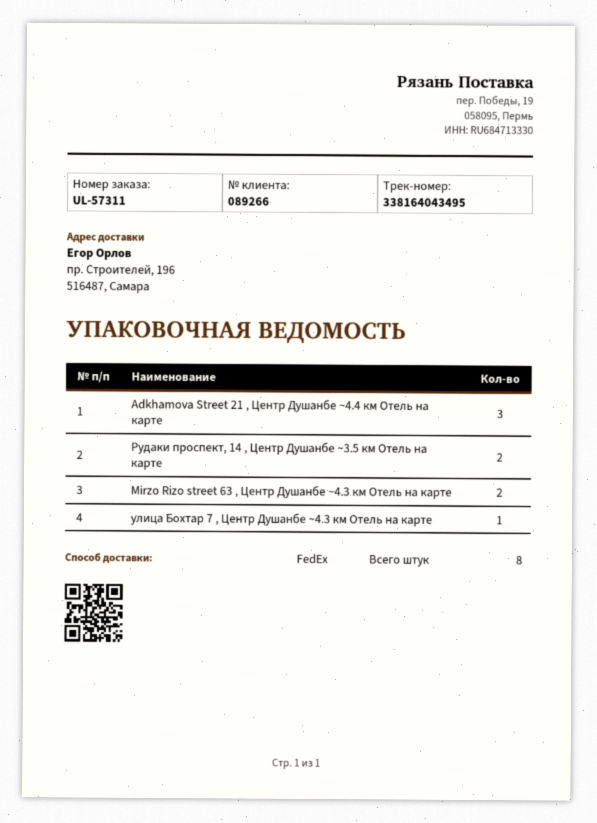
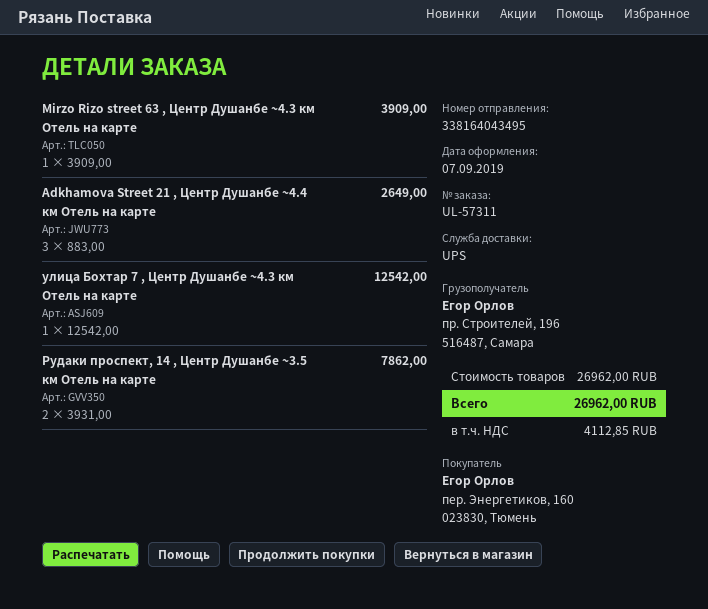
shipping method: FedEx -> UPS
Mirzo Rizo street 63 , Центр Душанбе ~4.3 км Отель на карте: 2 -> 1

